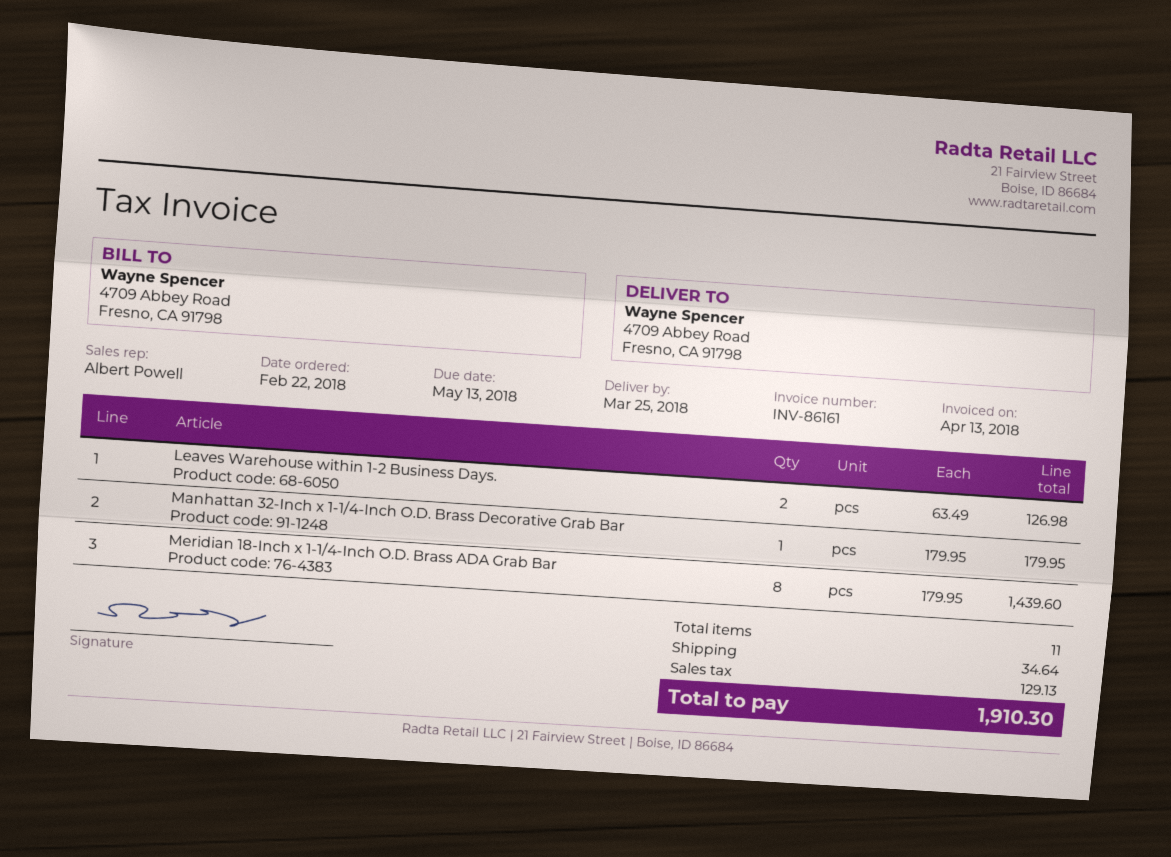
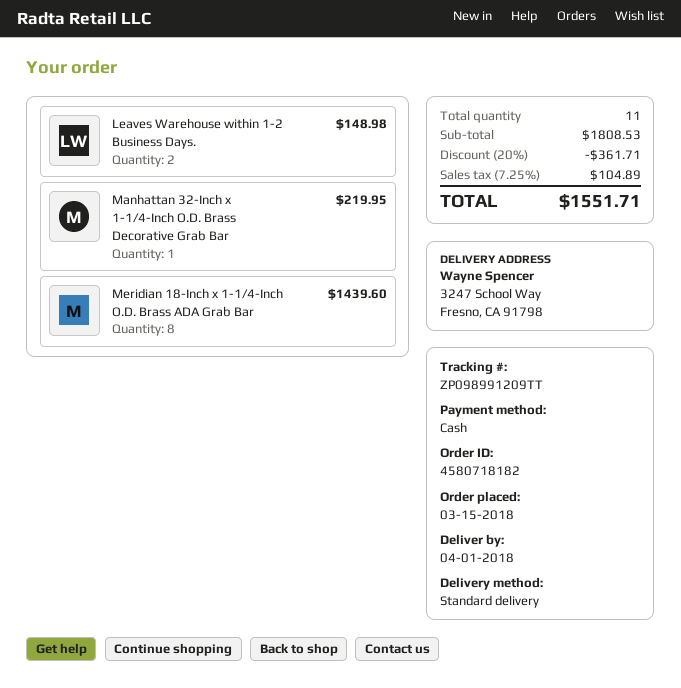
order date: 2018-02-22 -> 2018-03-15
delivery date: 2018-03-25 -> 2018-04-01
ship to: 4709 Abbey Road, Fresno, CA 91798 -> 3247 School Way, Fresno, CA 91798
Leaves Warehouse within 1-2 Business Days.: 2 for 126.98 -> 2 for 148.98
Manhattan 32-Inch x 1-1/4-Inch O.D. Brass Decorative Grab Bar: 1 for 179.95 -> 1 for 219.95
discount: none -> 20% = 361.71
shipping: 34.64 -> none
tax: 129.13 -> 104.89
total: 1910.30 -> 1551.71

